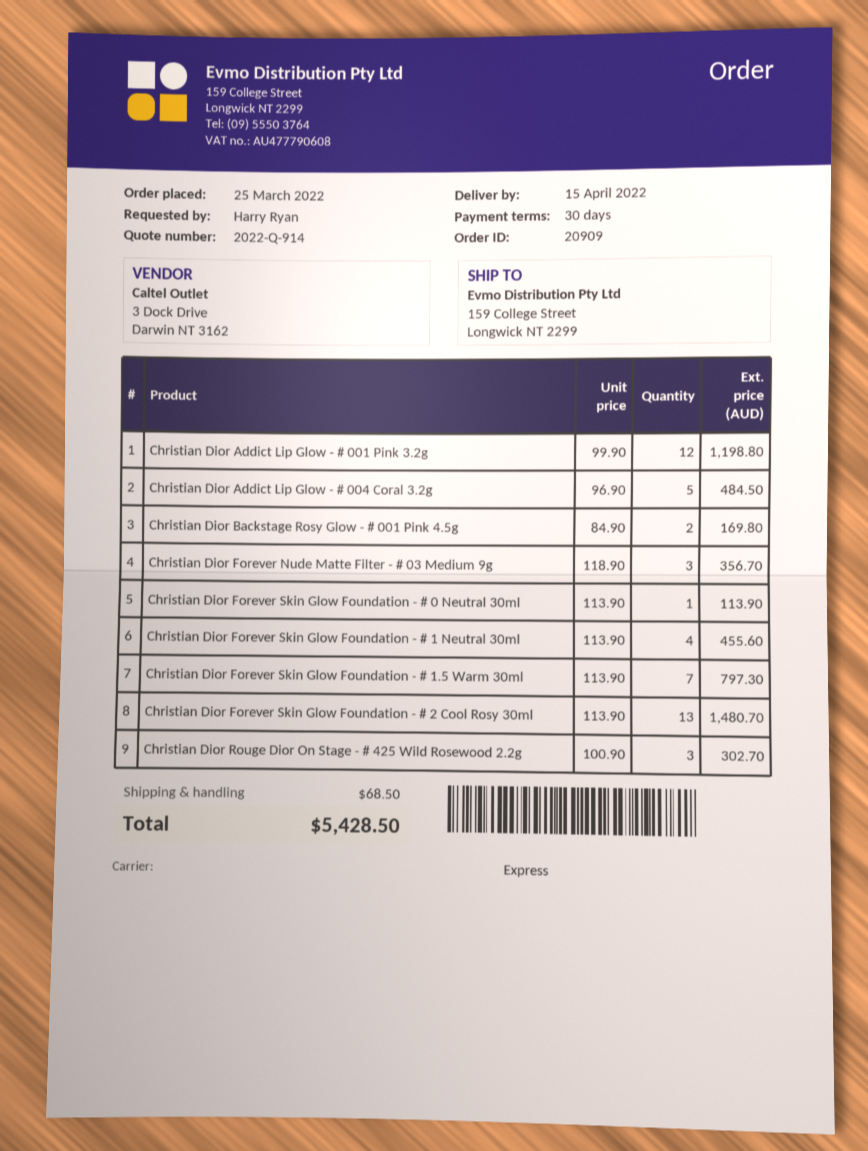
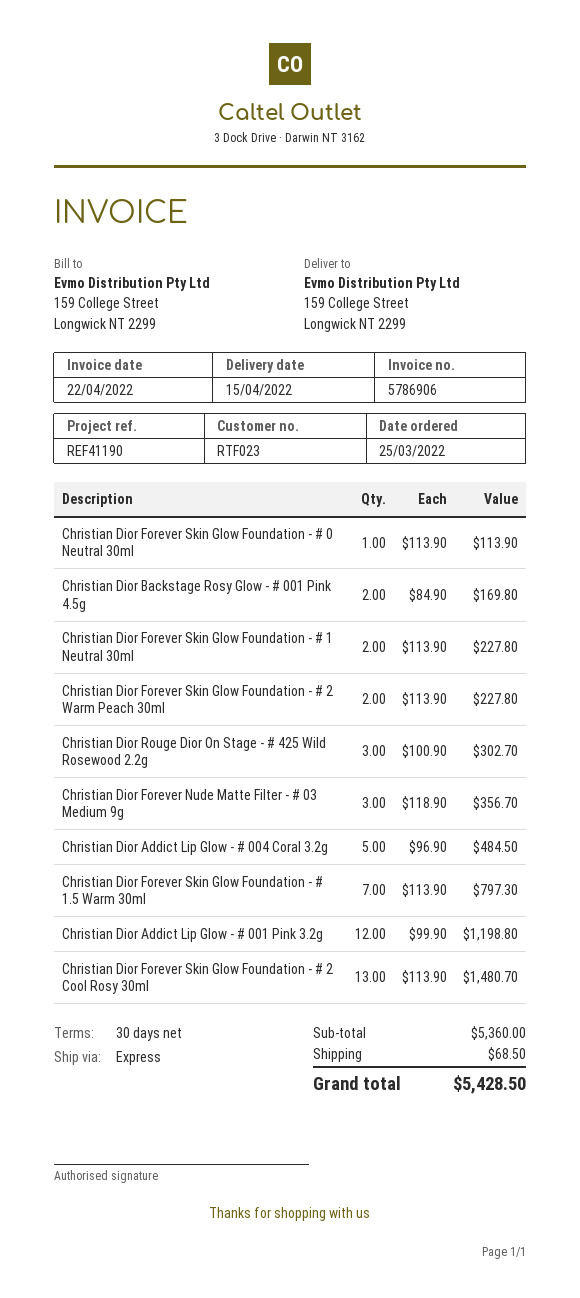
Christian Dior Forever Skin Glow Foundation - # 1 Neutral 30ml: 4 x 113.90 = 455.60 -> 2 x 113.90 = 227.80
Christian Dior Forever Skin Glow Foundation - # 2 Warm Peach 30ml: none -> 2 x 113.90 = 227.80

